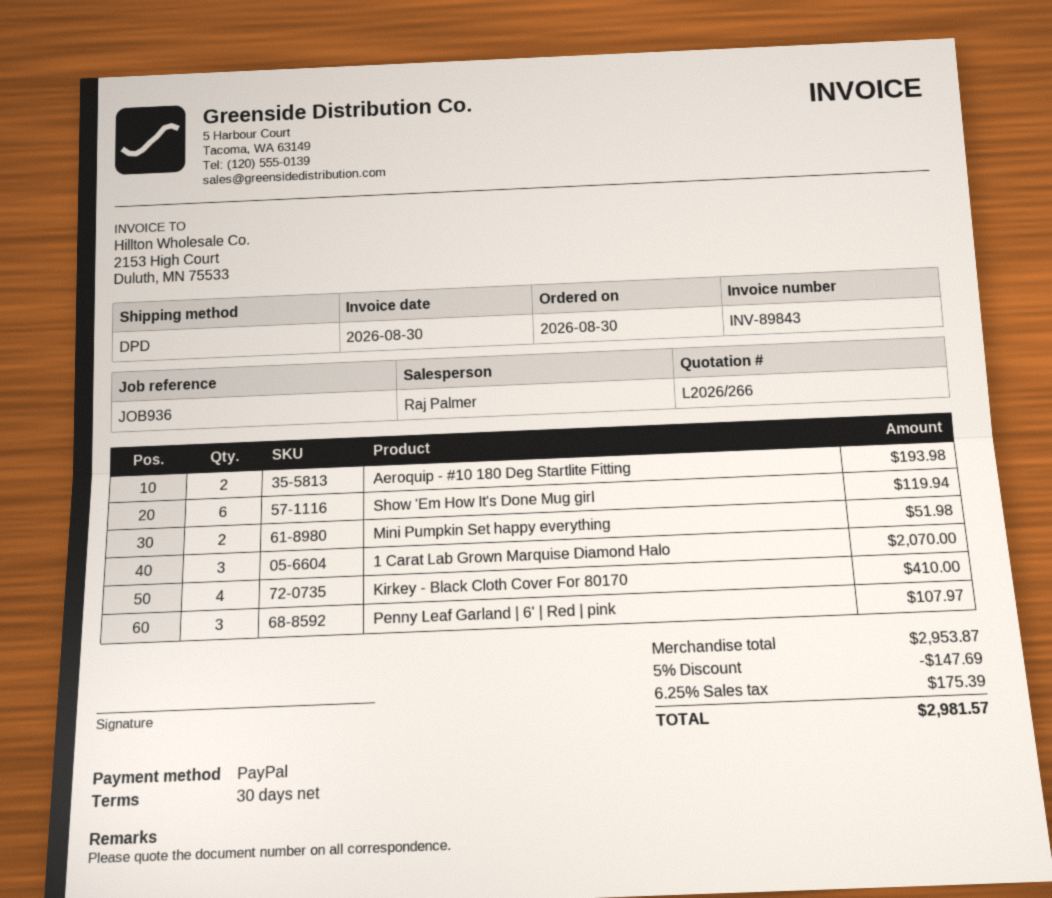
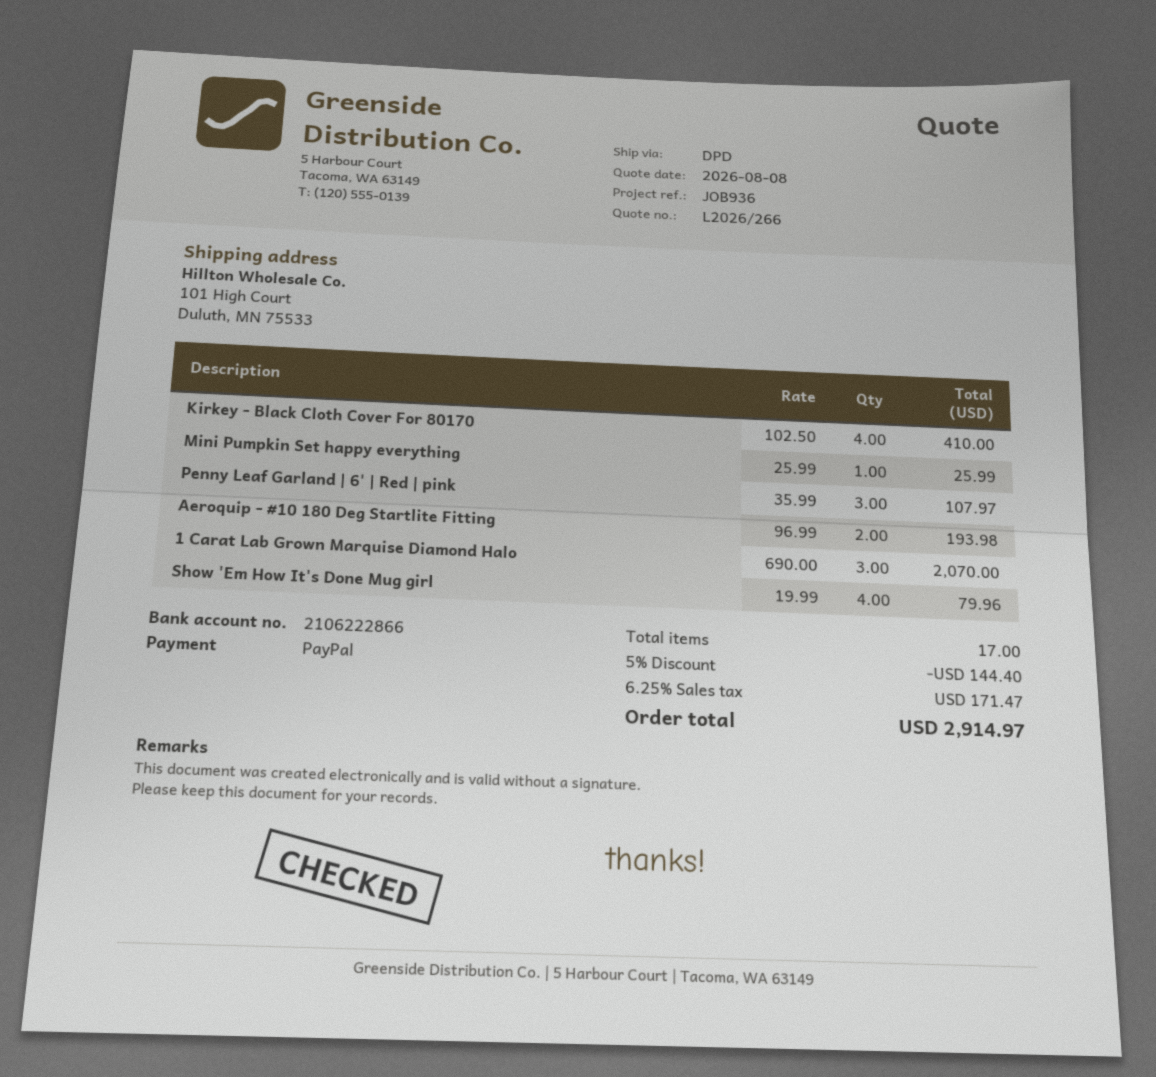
Show 'Em How It's Done Mug girl: 6 for 119.94 -> 4 for 79.96
Mini Pumpkin Set happy everything: 2 for 51.98 -> 1 for 25.99
discount: 5% = 147.69 -> 5% = 144.40
tax: 6.25% = 175.39 -> 6.25% = 171.47
total: 2981.57 -> 2914.97

